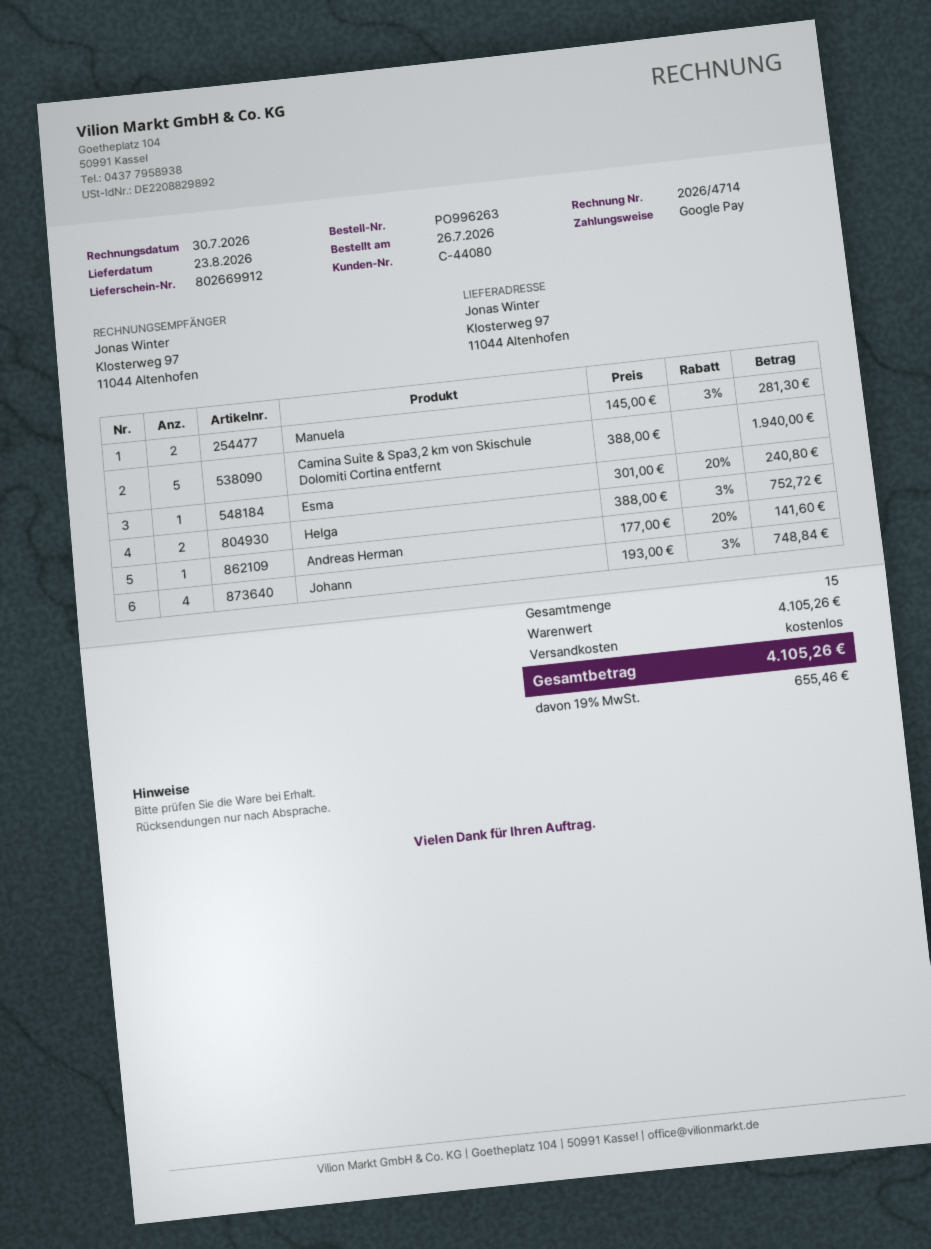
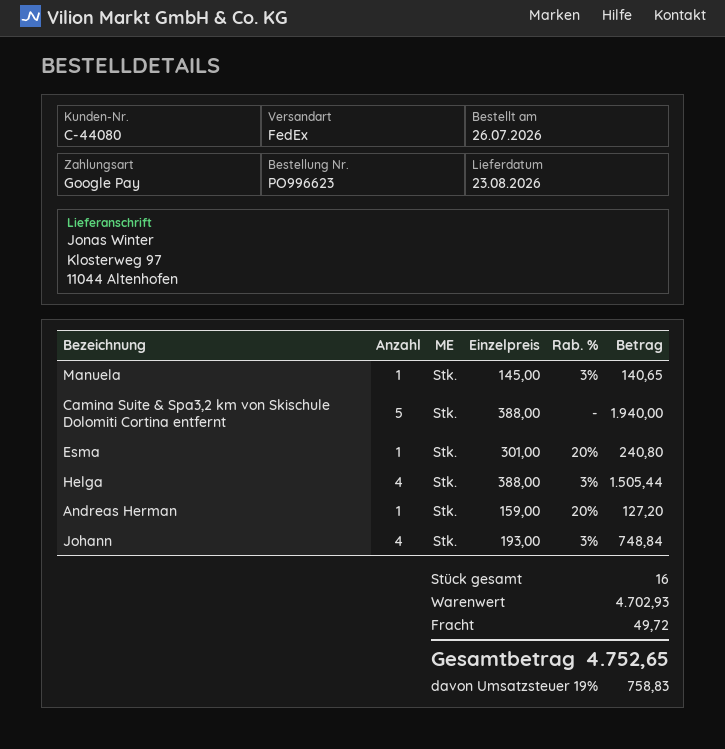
order number: PO996263 -> PO996623
Manuela: 2 x 145.00 - 3% = 281.30 -> 1 x 145.00 - 3% = 140.65
Helga: 2 x 388.00 - 3% = 752.72 -> 4 x 388.00 - 3% = 1505.44
Andreas Herman: 1 x 177.00 - 20% = 141.60 -> 1 x 159.00 - 20% = 127.20
total quantity: 15 -> 16
subtotal: 4105.26 -> 4702.93
shipping: 0.00 -> 49.72
tax: 19% = 655.46 -> 19% = 758.83
total: 4105.26 -> 4752.65

